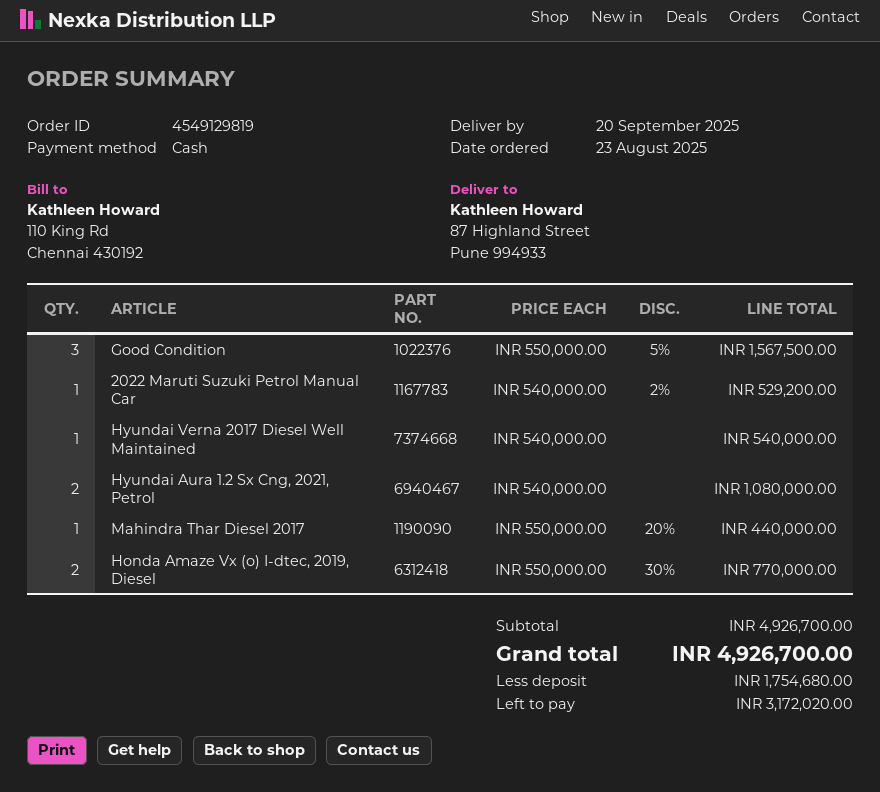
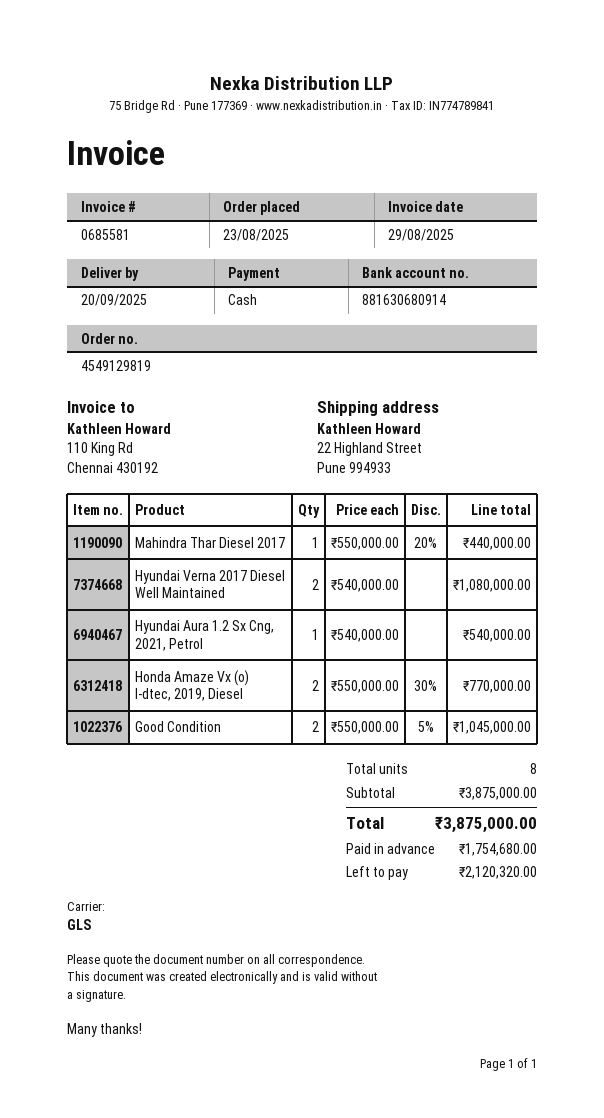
ship to: 87 Highland Street, Pune 994933 -> 22 Highland Street, Pune 994933
Good Condition: 3 x 550000.00 - 5% = 1567500.00 -> 2 x 550000.00 - 5% = 1045000.00
2022 Maruti Suzuki Petrol Manual Car: 1 x 540000.00 - 2% = 529200.00 -> none
Hyundai Verna 2017 Diesel Well Maintained: 1 x 540000.00 = 540000.00 -> 2 x 540000.00 = 1080000.00
Hyundai Aura 1.2 Sx Cng, 2021, Petrol: 2 x 540000.00 = 1080000.00 -> 1 x 540000.00 = 540000.00
subtotal: 4926700.00 -> 3875000.00
total: 4926700.00 -> 3875000.00
balance: 3172020.00 -> 2120320.00

